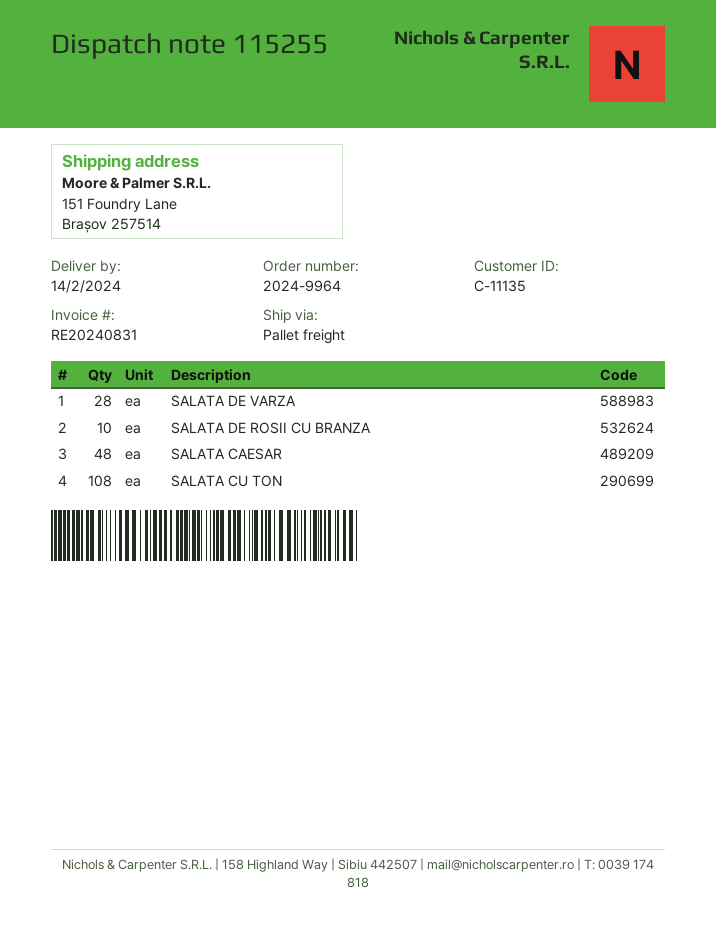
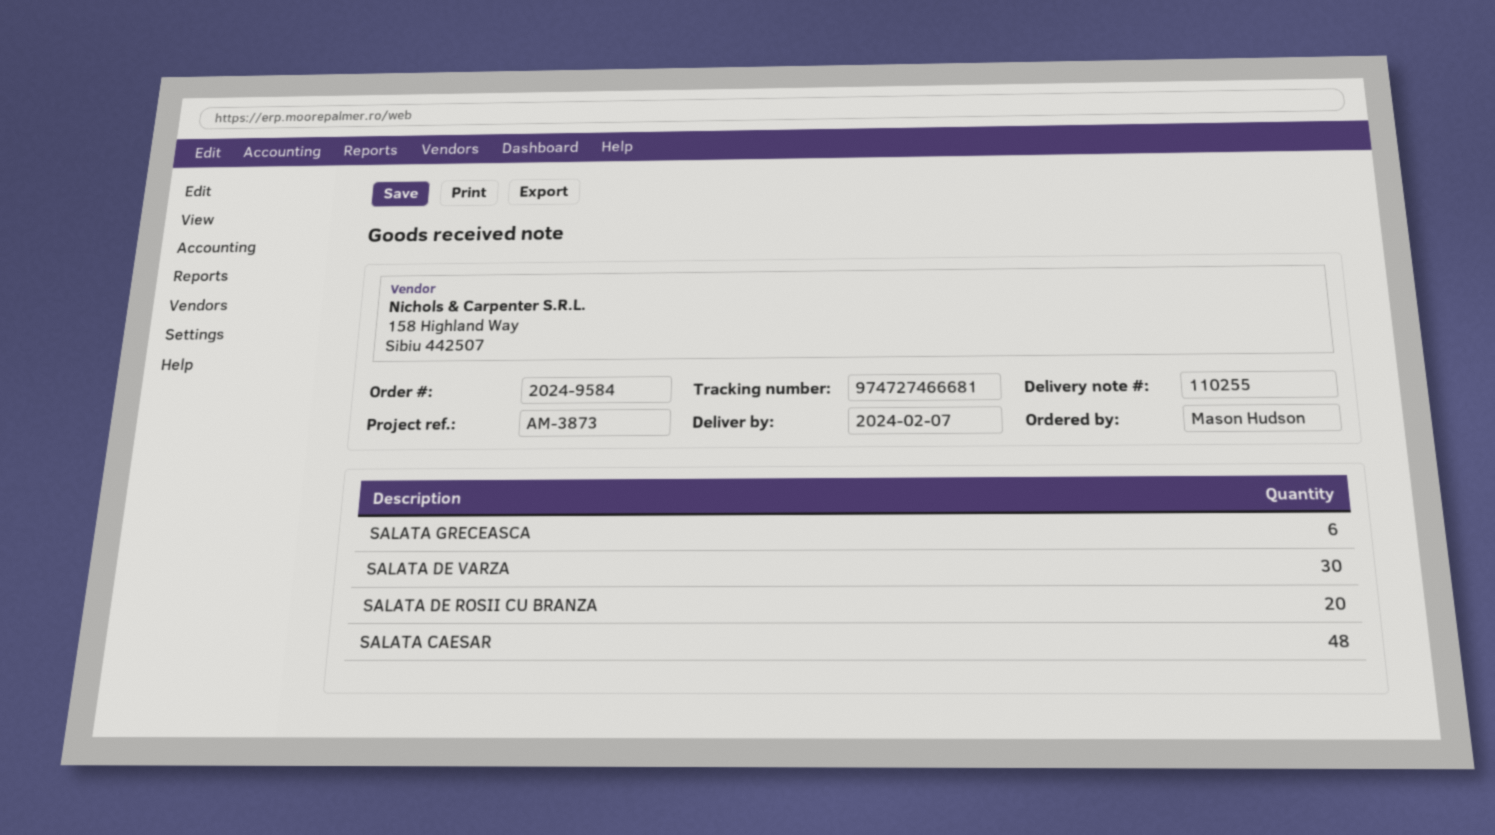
order number: 2024-9964 -> 2024-9584
delivery note number: 115255 -> 110255
delivery date: 2024-02-14 -> 2024-02-07
SALATA DE VARZA: 28 -> 30
SALATA DE ROSII CU BRANZA: 10 -> 20
SALATA CU TON: 108 -> none
SALATA GRECEASCA: none -> 6

